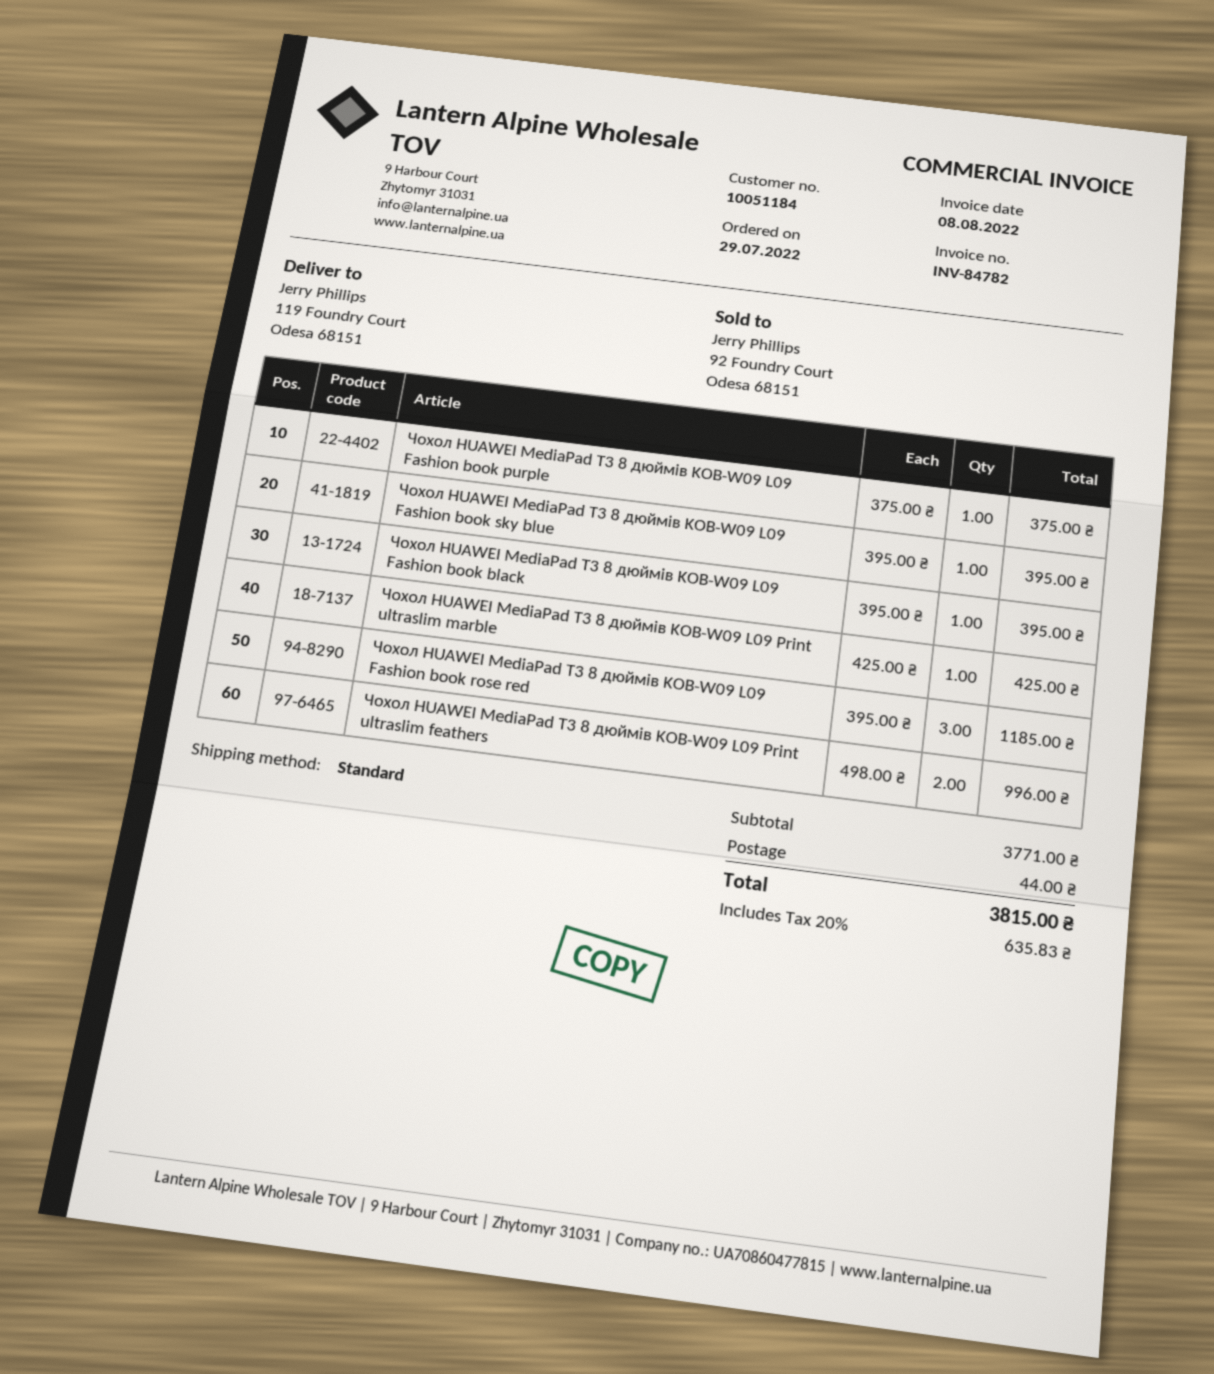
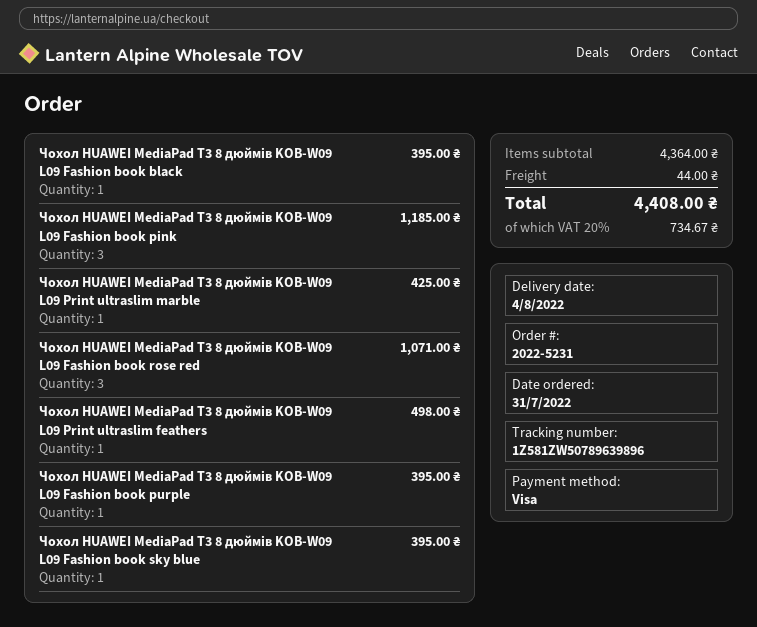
order date: 2022-07-29 -> 2022-07-31
Чохол HUAWEI MediaPad T3 8 дюймів KOB-W09 L09 Fashion book purple: 1 for 375.00 -> 1 for 395.00
Чохол HUAWEI MediaPad T3 8 дюймів KOB-W09 L09 Fashion book rose red: 3 for 1185.00 -> 3 for 1071.00
Чохол HUAWEI MediaPad T3 8 дюймів KOB-W09 L09 Print ultraslim feathers: 2 for 996.00 -> 1 for 498.00
Чохол HUAWEI MediaPad T3 8 дюймів KOB-W09 L09 Fashion book pink: none -> 3 for 1185.00
subtotal: 3771.00 -> 4364.00
tax: 20% = 635.83 -> 20% = 734.67
total: 3815.00 -> 4408.00

